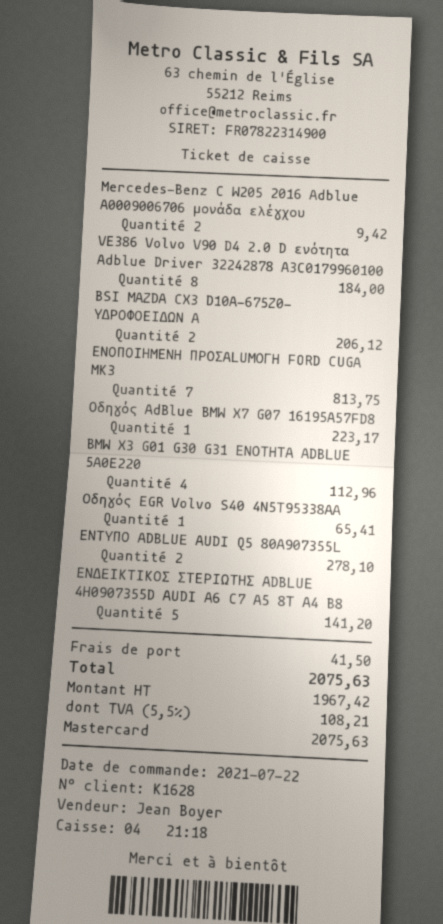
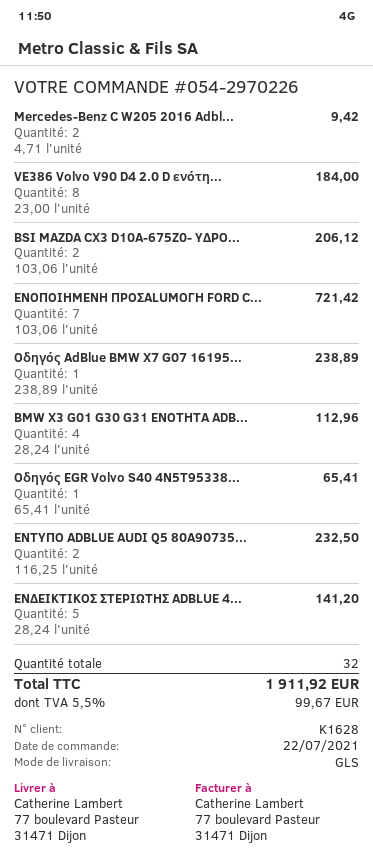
ΕΝΟΠΟΙΗΜΕΝΗ ΠΡΟΣΑLUΜΟΓΗ FORD CUGA MK3: 7 for 813.75 -> 7 for 721.42
Οδηγός AdBlue BMW X7 G07 16195A57FD8: 1 for 223.17 -> 1 for 238.89
ΕΝΤΥΠΟ ADBLUE AUDI Q5 80A907355L: 2 for 278.10 -> 2 for 232.50
shipping: 41.50 -> none
tax: 5.5% = 108.21 -> 5.5% = 99.67
total: 2075.63 -> 1911.92

